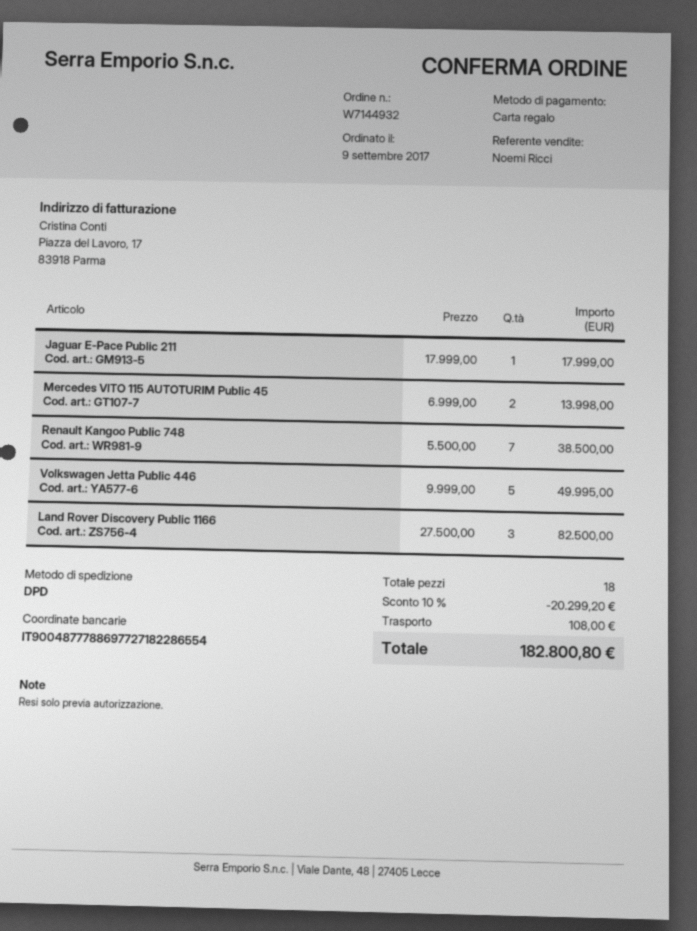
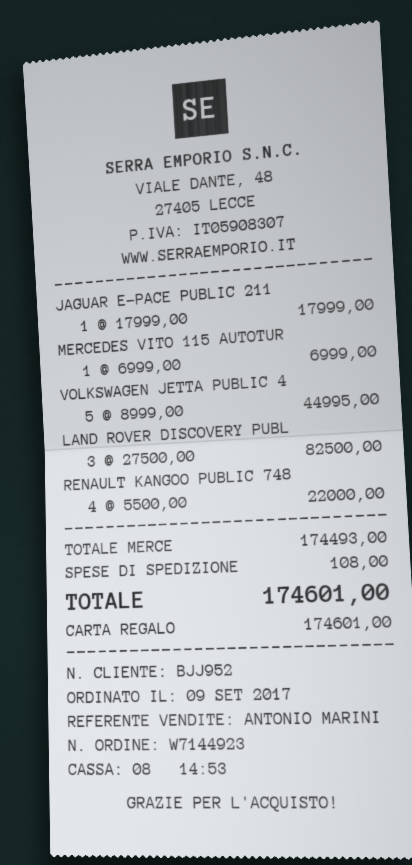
order number: W7144932 -> W7144923
sales rep: Noemi Ricci -> ANTONIO MARINI
Mercedes VITO 115 AUTOTURIM Public 45: 2 x 6999.00 = 13998.00 -> 1 x 6999.00 = 6999.00
Renault Kangoo Public 748: 7 x 5500.00 = 38500.00 -> 4 x 5500.00 = 22000.00
Volkswagen Jetta Public 446: 5 x 9999.00 = 49995.00 -> 5 x 8999.00 = 44995.00
discount: 10% = 20299.20 -> none
total: 182800.80 -> 174601.00

